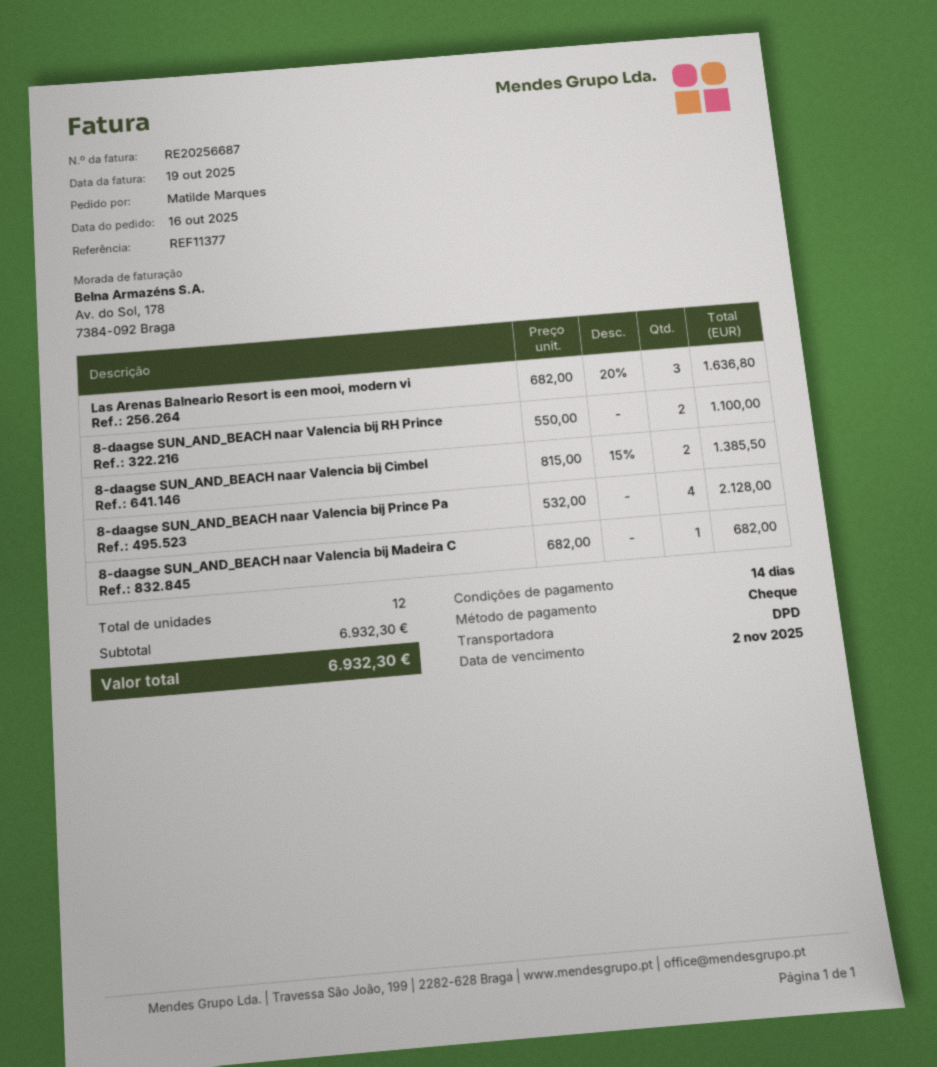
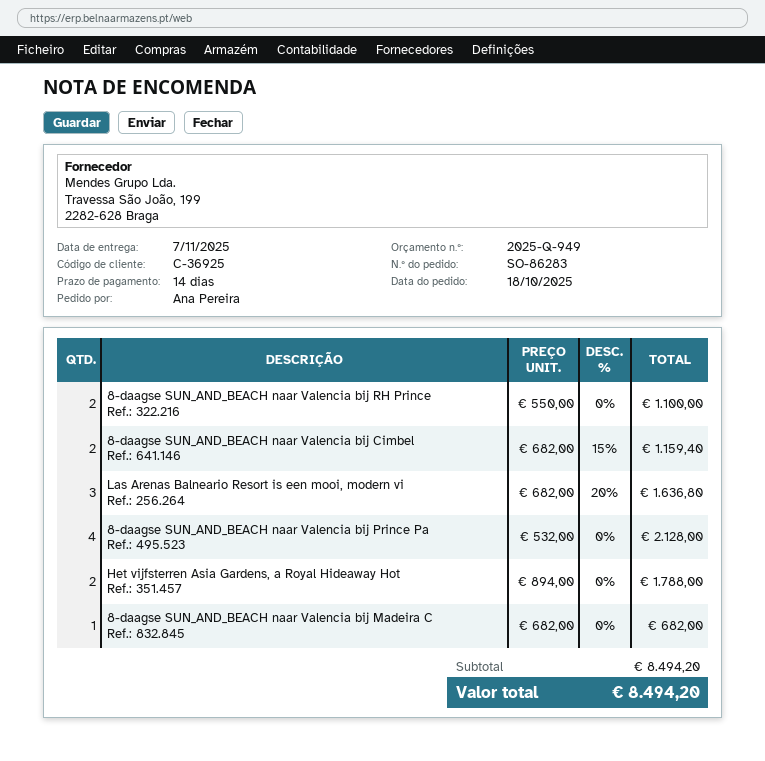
order date: 2025-10-16 -> 2025-10-18
ordered by: Matilde Marques -> Ana Pereira
8-daagse SUN_AND_BEACH naar Valencia bij Cimbel: 2 x 815.00 - 15% = 1385.50 -> 2 x 682.00 - 15% = 1159.40
Het vijfsterren Asia Gardens, a Royal Hideaway Hot: none -> 2 x 894.00 = 1788.00
subtotal: 6932.30 -> 8494.20
total: 6932.30 -> 8494.20

